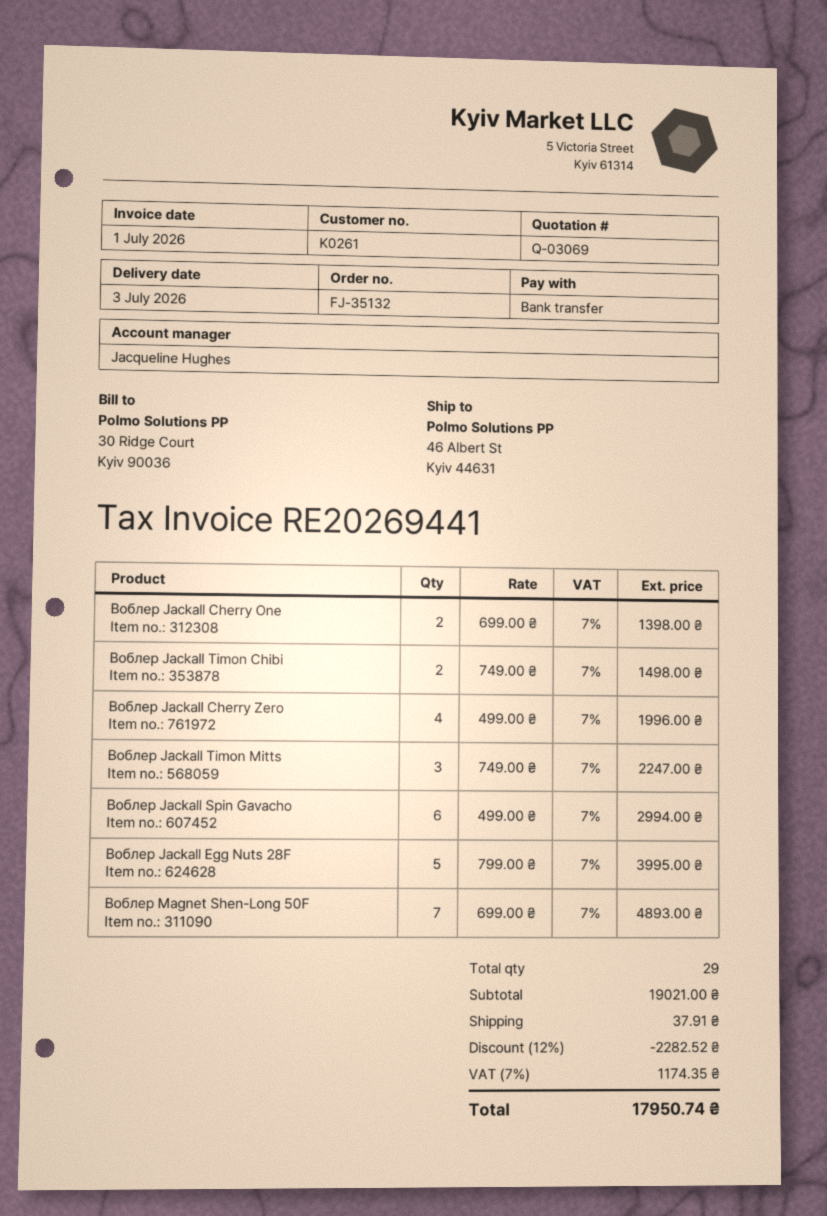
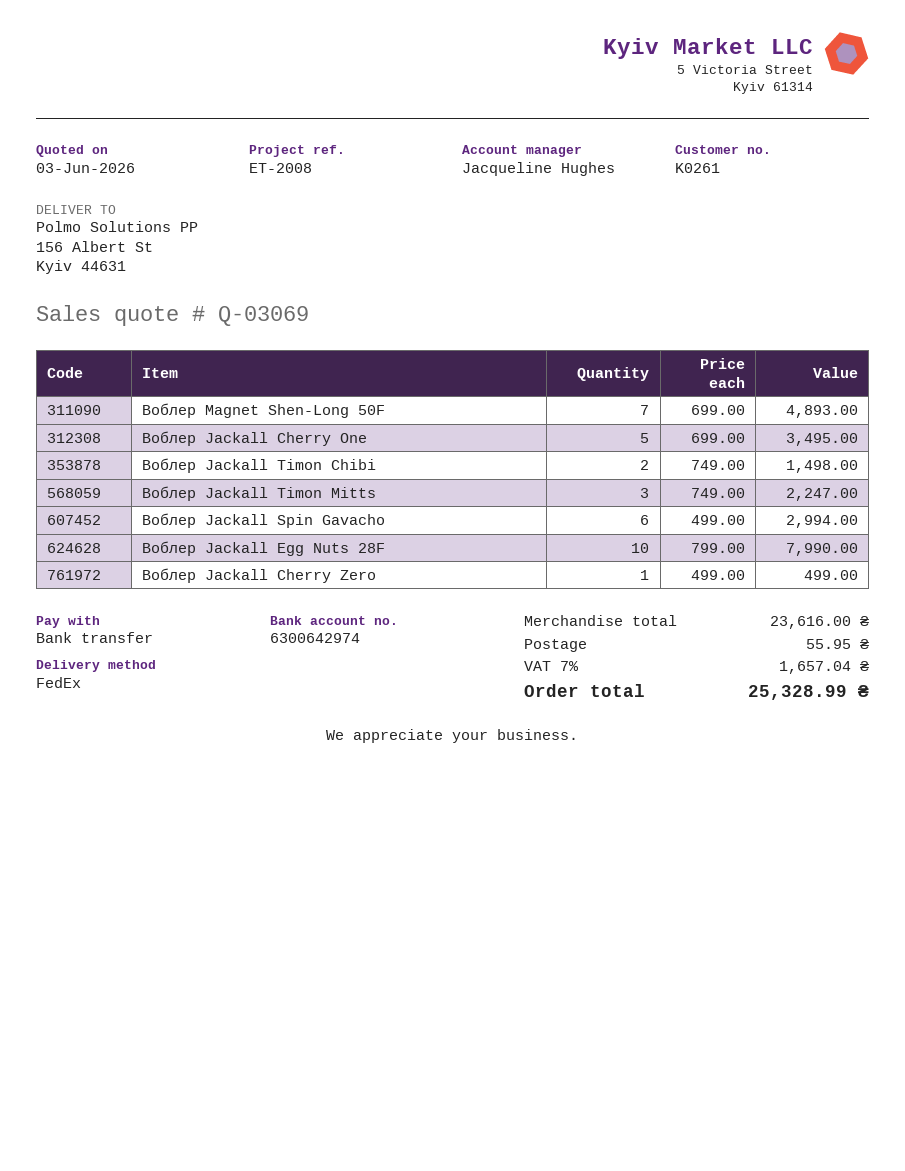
ship to: 46 Albert St, Kyiv 44631 -> 156 Albert St, Kyiv 44631
Воблер Jackall Cherry One: 2 x 699.00 = 1398.00 -> 5 x 699.00 = 3495.00
Воблер Jackall Cherry Zero: 4 x 499.00 = 1996.00 -> 1 x 499.00 = 499.00
Воблер Jackall Egg Nuts 28F: 5 x 799.00 = 3995.00 -> 10 x 799.00 = 7990.00
subtotal: 19021.00 -> 23616.00
discount: 12% = 2282.52 -> none
shipping: 37.91 -> 55.95
tax: 7% = 1174.35 -> 7% = 1657.04
total: 17950.74 -> 25328.99

